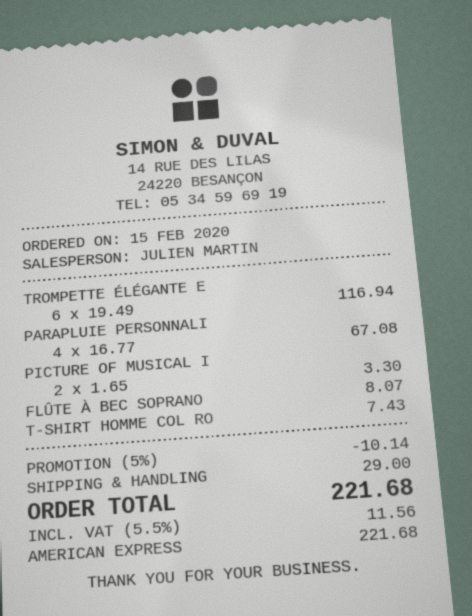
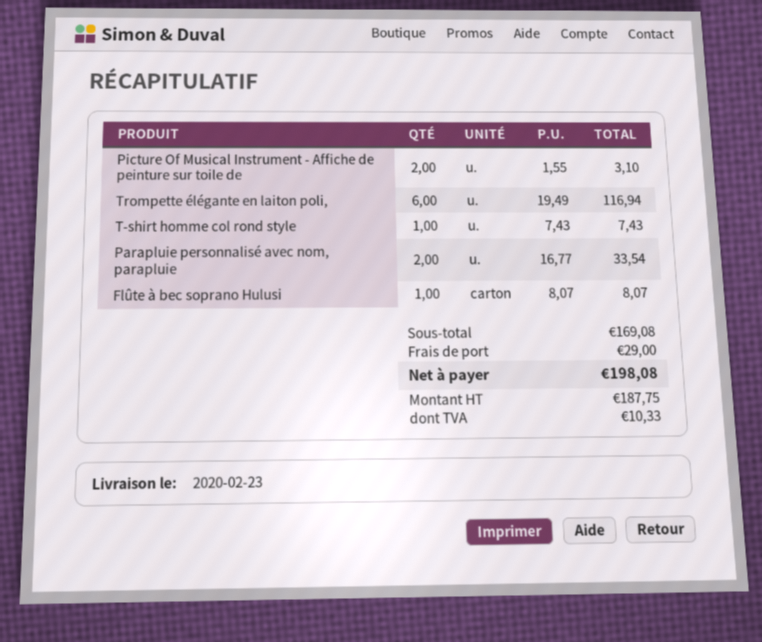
PARAPLUIE PERSONNALI: 4 x 16.77 = 67.08 -> 2 x 16.77 = 33.54
PICTURE OF MUSICAL I: 2 x 1.65 = 3.30 -> 2 x 1.55 = 3.10
discount: 5% = 10.14 -> none
tax: 11.56 -> 10.33
total: 221.68 -> 198.08

